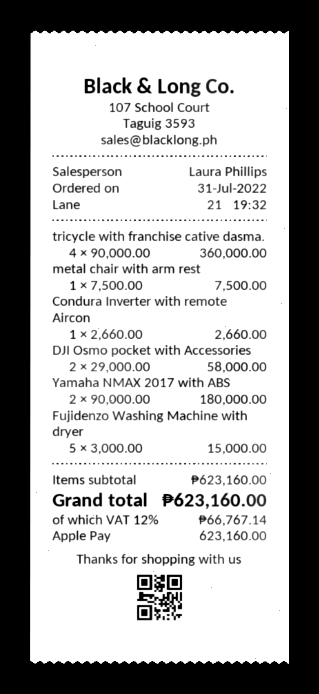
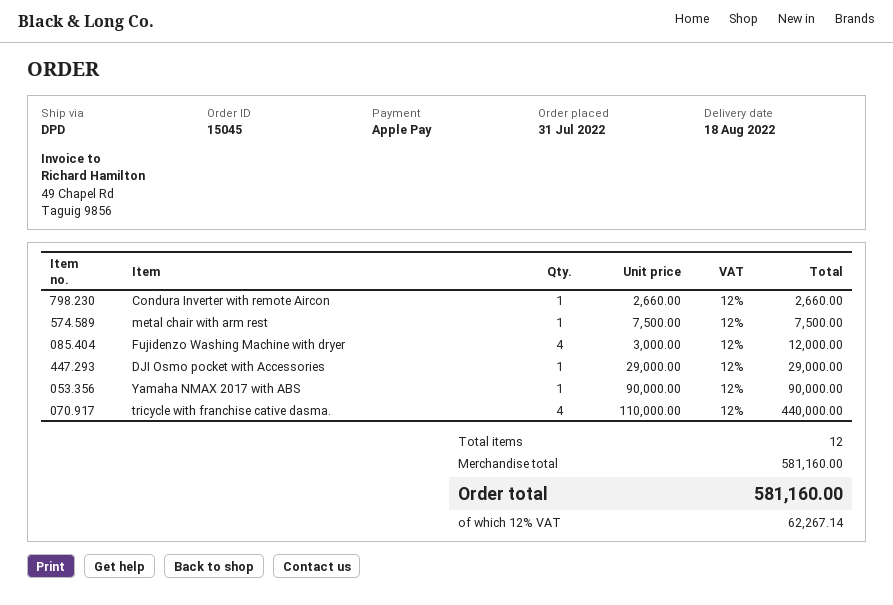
tricycle with franchise cative dasma.: 4 x 90000.00 = 360000.00 -> 4 x 110000.00 = 440000.00
DJI Osmo pocket with Accessories: 2 x 29000.00 = 58000.00 -> 1 x 29000.00 = 29000.00
Yamaha NMAX 2017 with ABS: 2 x 90000.00 = 180000.00 -> 1 x 90000.00 = 90000.00
Fujidenzo Washing Machine with dryer: 5 x 3000.00 = 15000.00 -> 4 x 3000.00 = 12000.00
subtotal: 623160.00 -> 581160.00
tax: 12% = 66767.14 -> 12% = 62267.14
total: 623160.00 -> 581160.00

